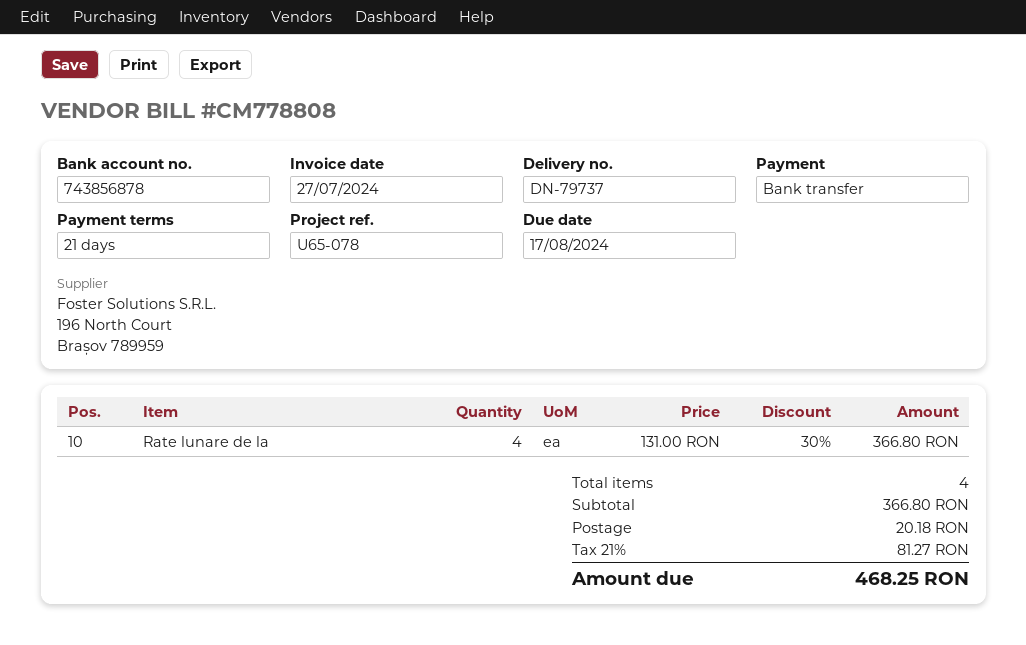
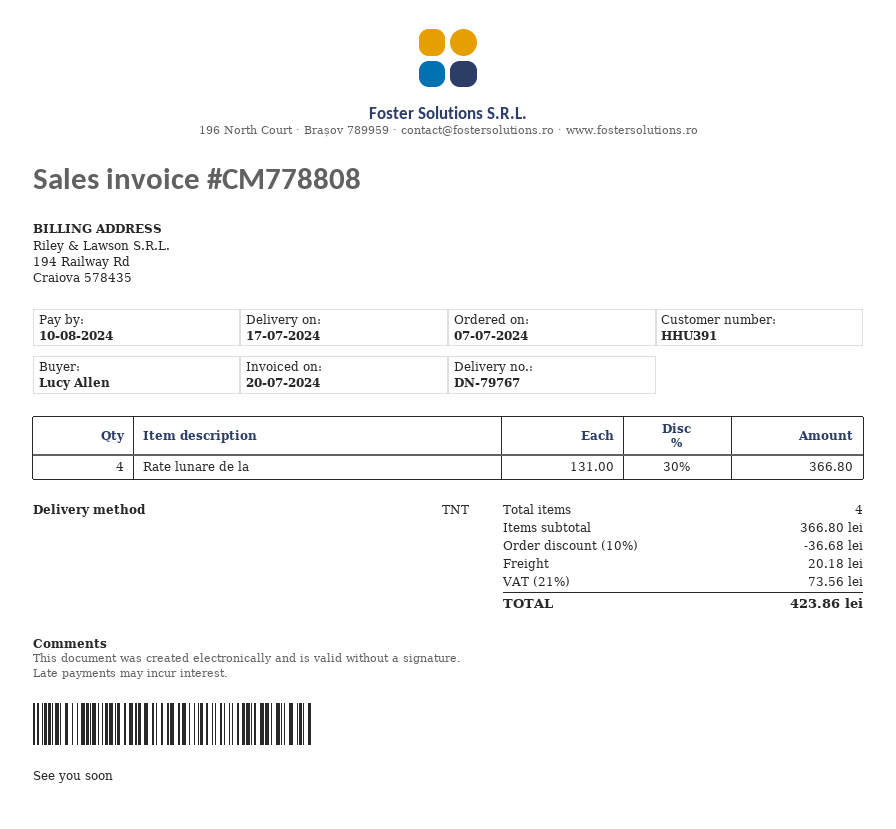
delivery note number: DN-79737 -> DN-79767
invoice date: 2024-07-27 -> 2024-07-20
due date: 2024-08-17 -> 2024-08-10
discount: none -> 10% = 36.68
tax: 21% = 81.27 -> 21% = 73.56
total: 468.25 -> 423.86

